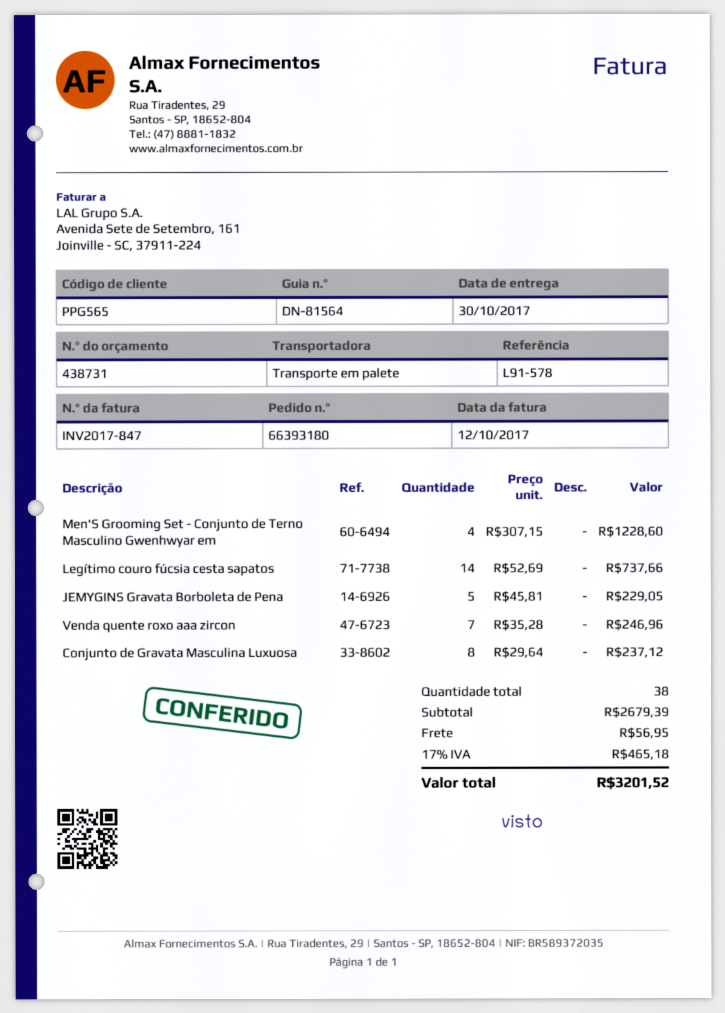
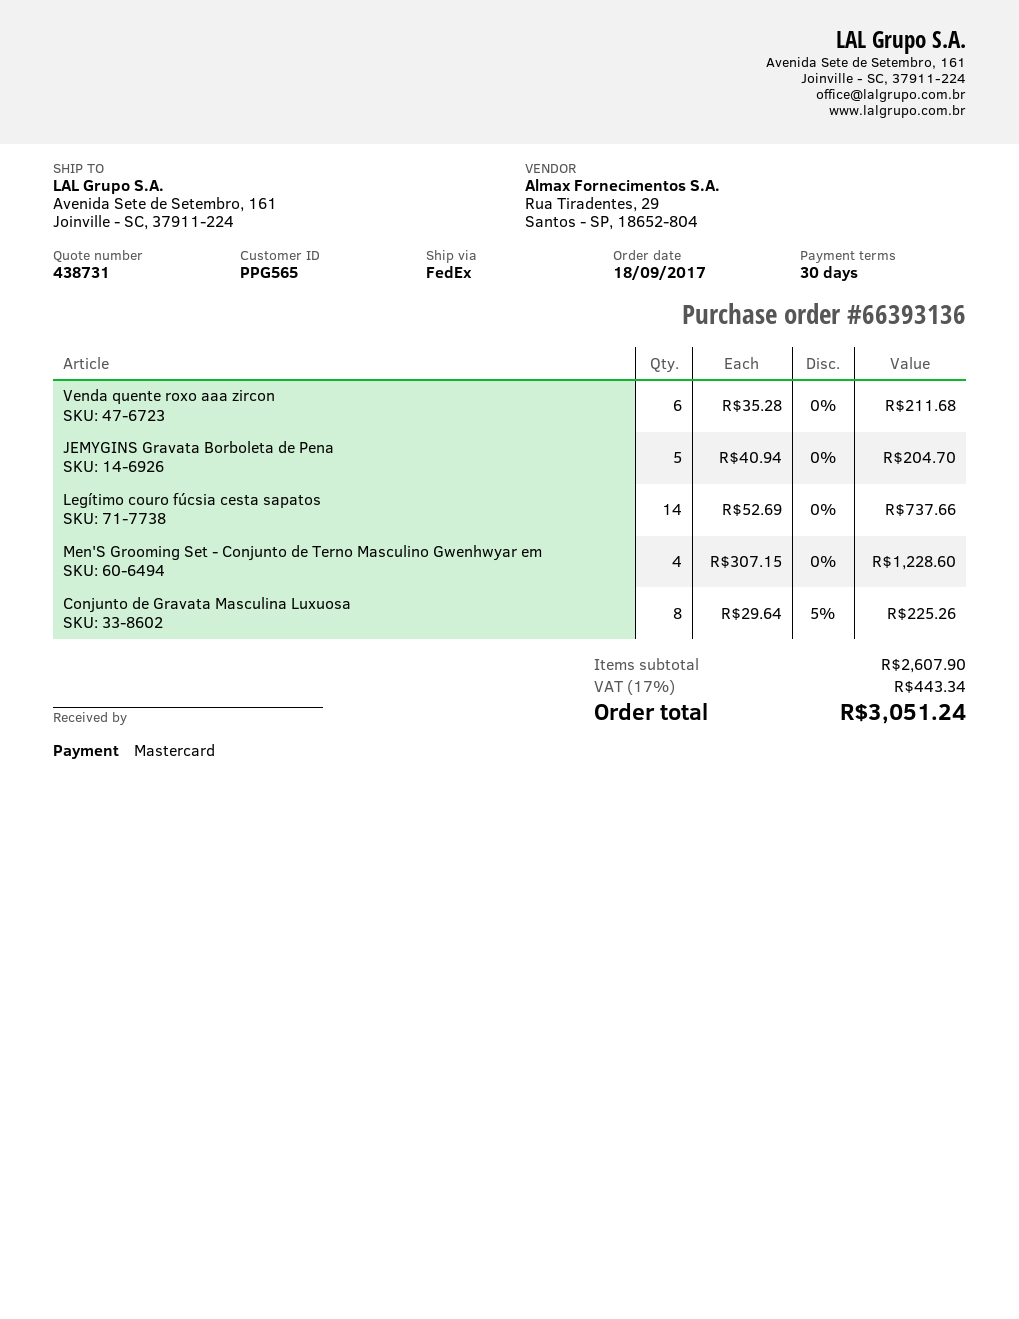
order number: 66393180 -> 66393136
shipping method: pallet freight -> FedEx
JEMYGINS Gravata Borboleta de Pena: 5 x 45.81 = 229.05 -> 5 x 40.94 = 204.70
Venda quente roxo aaa zircon: 7 x 35.28 = 246.96 -> 6 x 35.28 = 211.68
Conjunto de Gravata Masculina Luxuosa: 8 x 29.64 = 237.12 -> 8 x 29.64 - 5% = 225.26
subtotal: 2679.39 -> 2607.90
shipping: 56.95 -> none
tax: 17% = 465.18 -> 17% = 443.34
total: 3201.52 -> 3051.24

